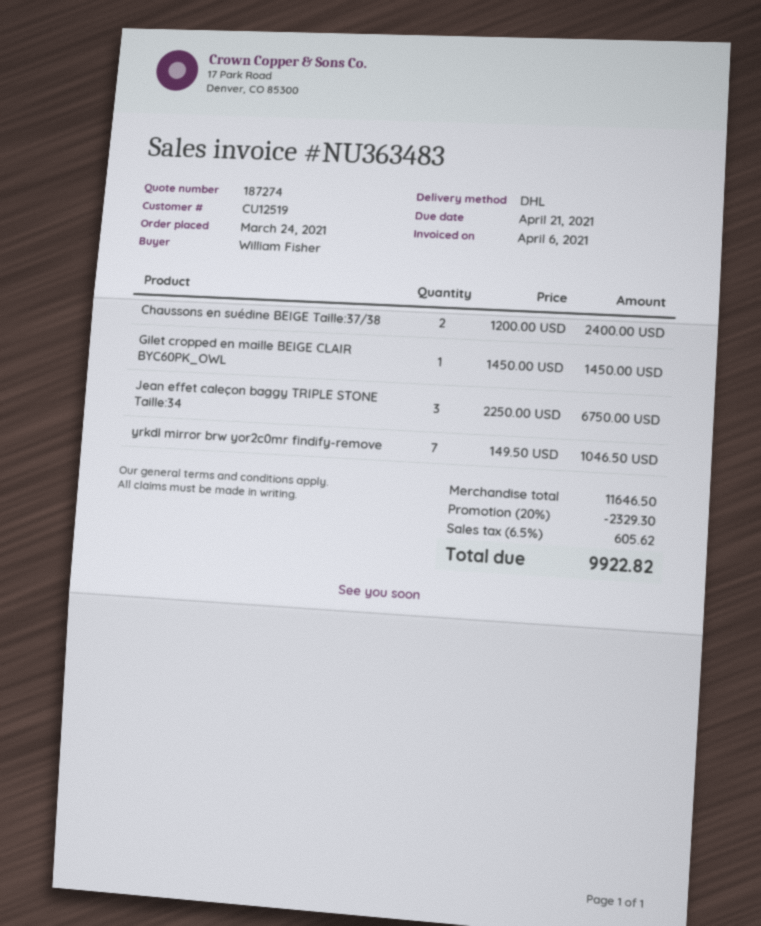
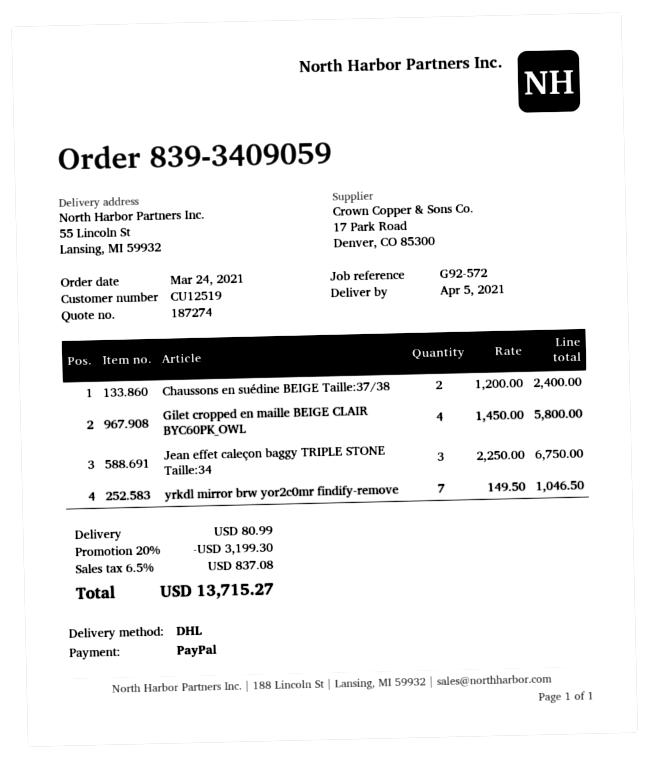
Gilet cropped en maille BEIGE CLAIR BYC60PK_OWL: 1 x 1450.00 = 1450.00 -> 4 x 1450.00 = 5800.00
discount: 20% = 2329.30 -> 20% = 3199.30
shipping: none -> 80.99
tax: 6.5% = 605.62 -> 6.5% = 837.08
total: 9922.82 -> 13715.27

